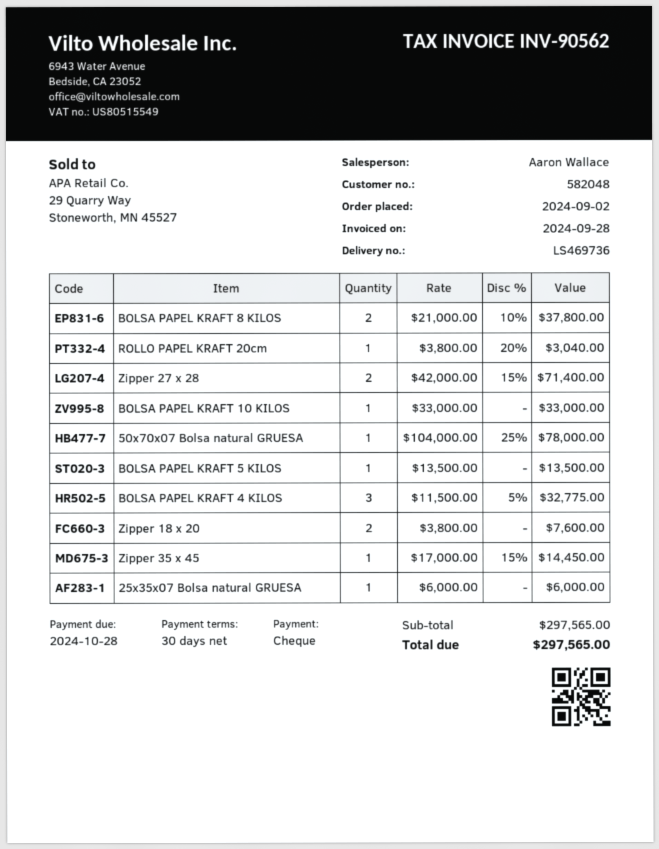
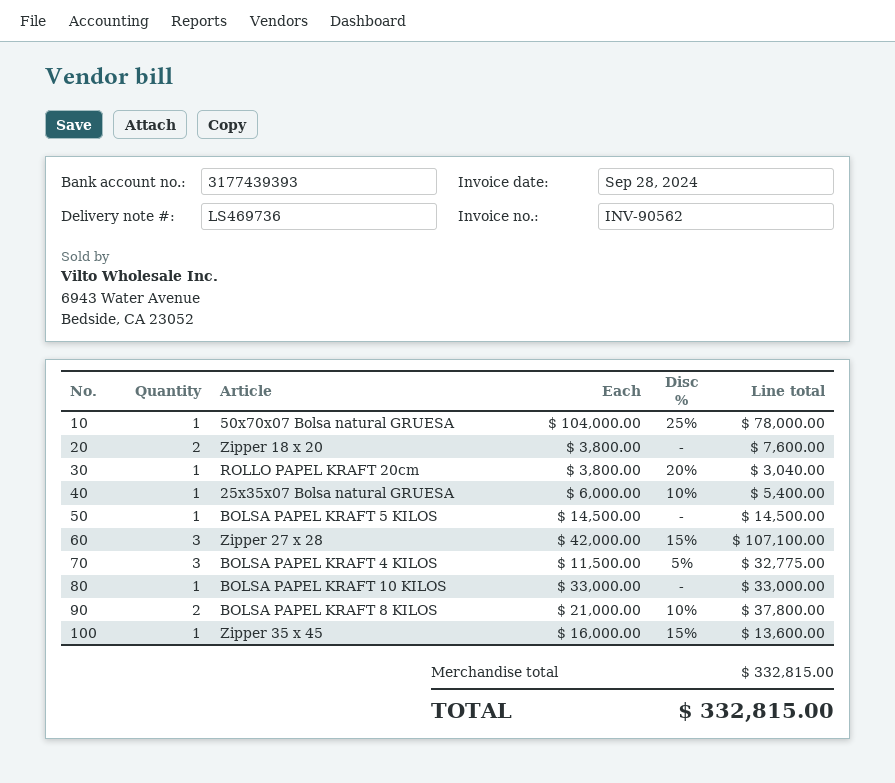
Zipper 27 x 28: 2 x 42000.00 - 15% = 71400.00 -> 3 x 42000.00 - 15% = 107100.00
BOLSA PAPEL KRAFT 5 KILOS: 1 x 13500.00 = 13500.00 -> 1 x 14500.00 = 14500.00
Zipper 35 x 45: 1 x 17000.00 - 15% = 14450.00 -> 1 x 16000.00 - 15% = 13600.00
25x35x07 Bolsa natural GRUESA: 1 x 6000.00 = 6000.00 -> 1 x 6000.00 - 10% = 5400.00
subtotal: 297565.00 -> 332815.00
total: 297565.00 -> 332815.00

